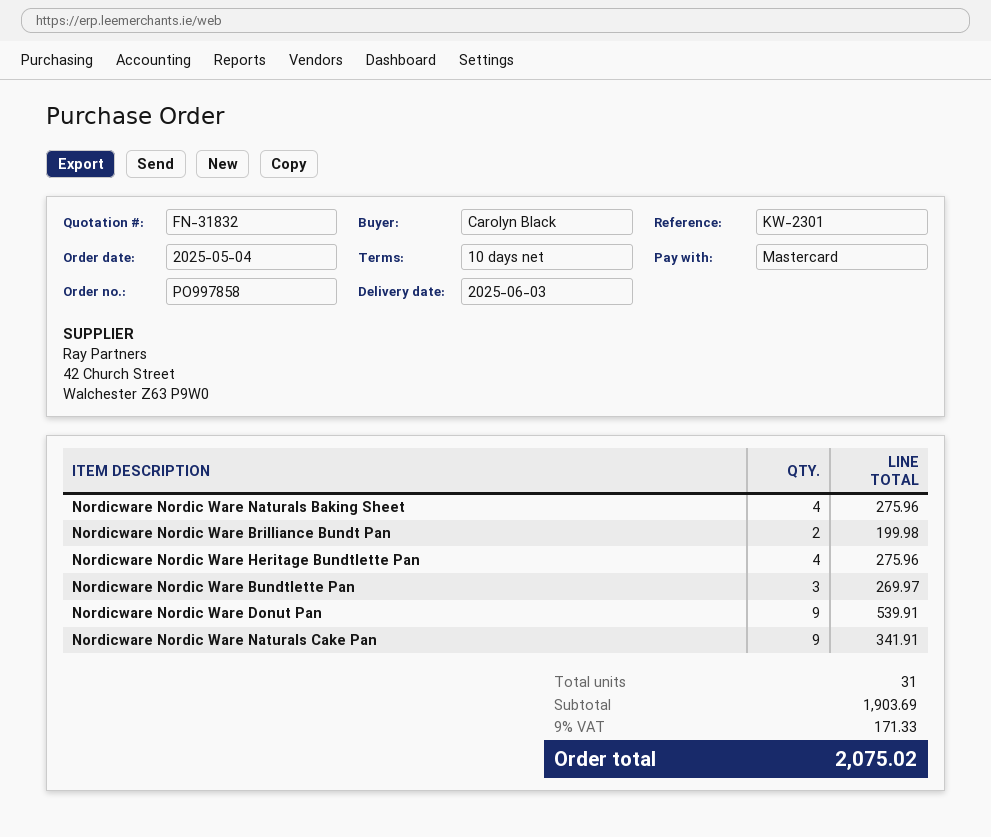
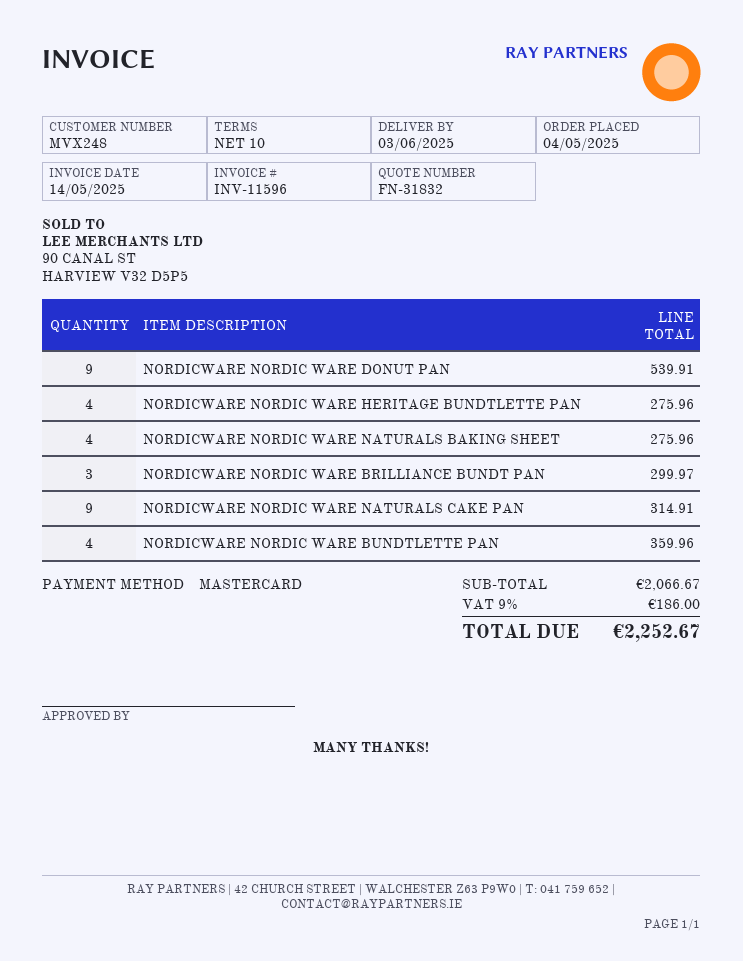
Nordicware Nordic Ware Brilliance Bundt Pan: 2 for 199.98 -> 3 for 299.97
Nordicware Nordic Ware Bundtlette Pan: 3 for 269.97 -> 4 for 359.96
Nordicware Nordic Ware Naturals Cake Pan: 9 for 341.91 -> 9 for 314.91
subtotal: 1903.69 -> 2066.67
tax: 9% = 171.33 -> 9% = 186.00
total: 2075.02 -> 2252.67

